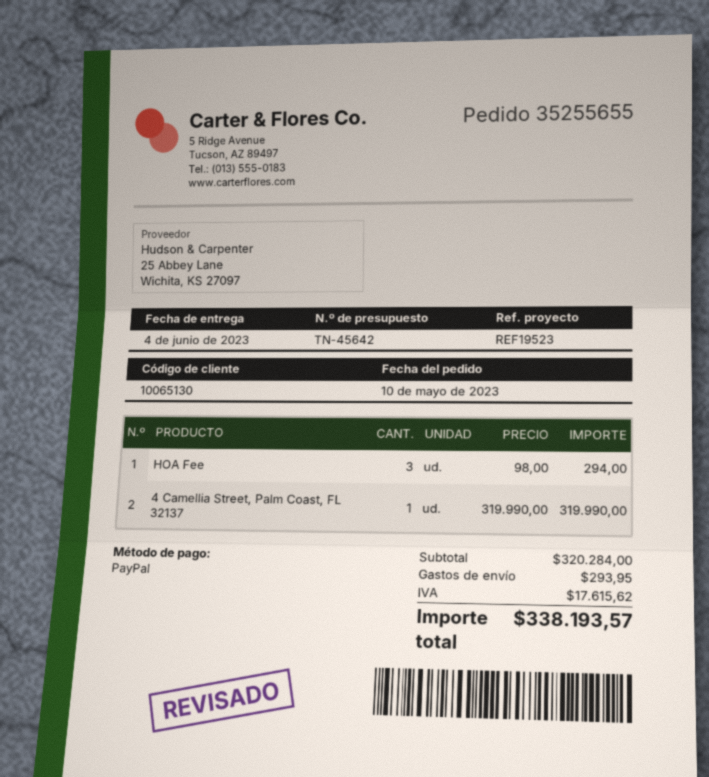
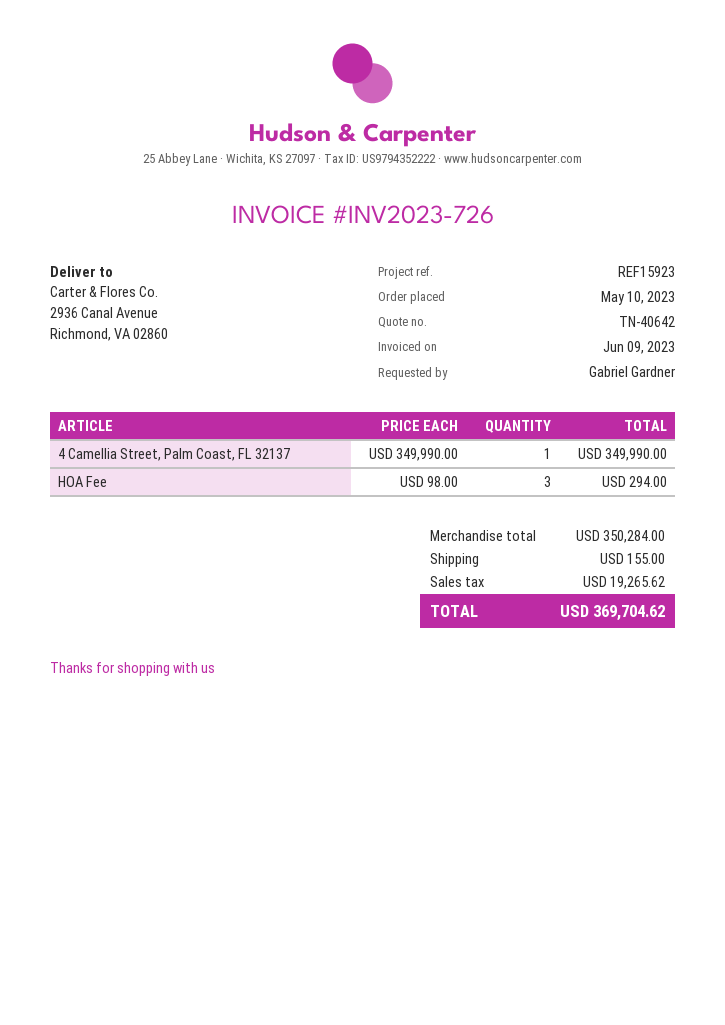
quote number: TN-45642 -> TN-40642
reference: REF19523 -> REF15923
4 Camellia Street, Palm Coast, FL 32137: 1 x 319990.00 = 319990.00 -> 1 x 349990.00 = 349990.00
subtotal: 320284.00 -> 350284.00
shipping: 293.95 -> 155.00
tax: 17615.62 -> 19265.62
total: 338193.57 -> 369704.62

